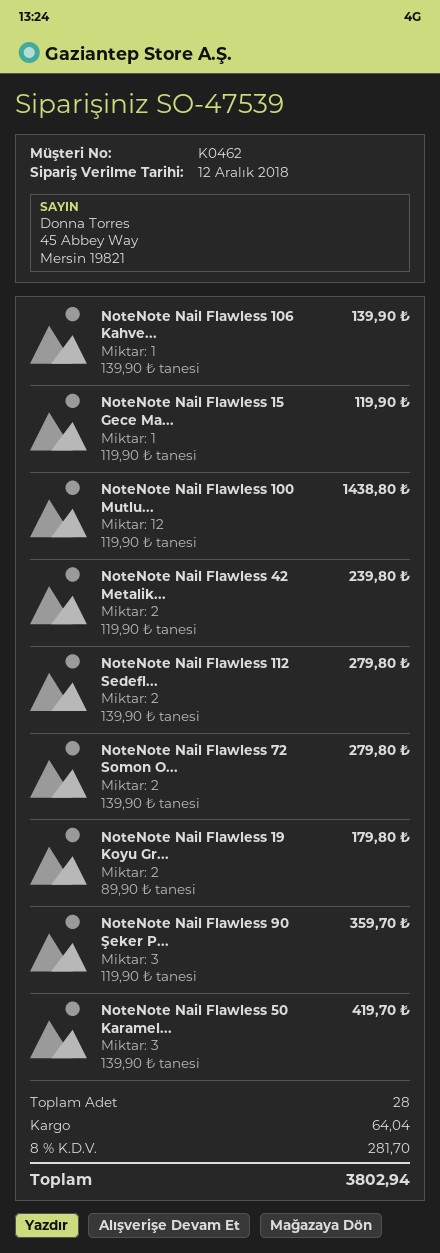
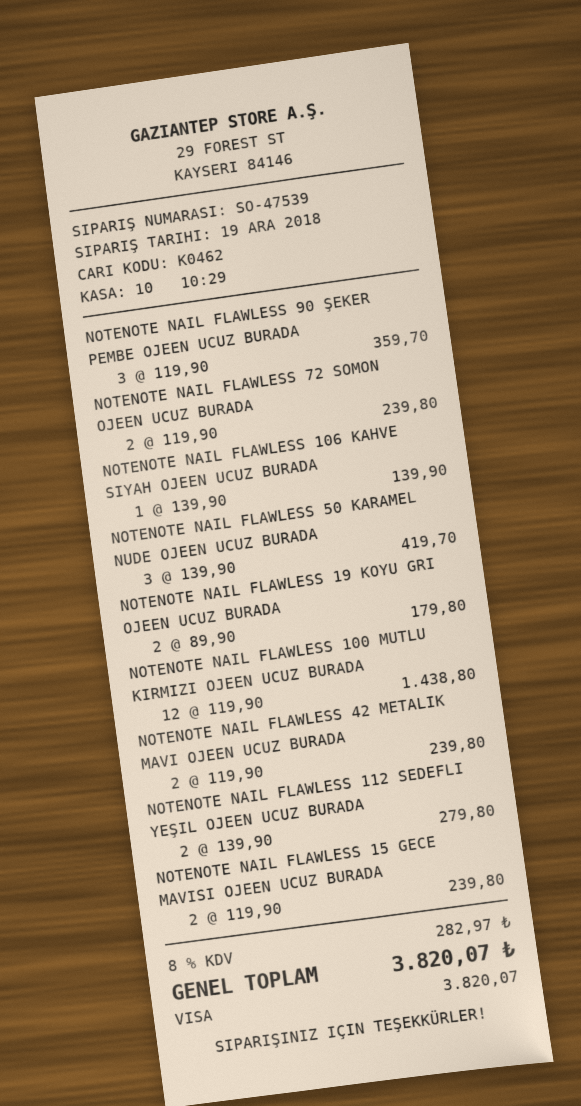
order date: 2018-12-12 -> 2018-12-19
NoteNote Nail Flawless 15 Gece Ma...: 1 x 119.90 = 119.90 -> 2 x 119.90 = 239.80
NoteNote Nail Flawless 72 Somon O...: 2 x 139.90 = 279.80 -> 2 x 119.90 = 239.80
shipping: 64.04 -> none
tax: 8% = 281.70 -> 8% = 282.97
total: 3802.94 -> 3820.07

